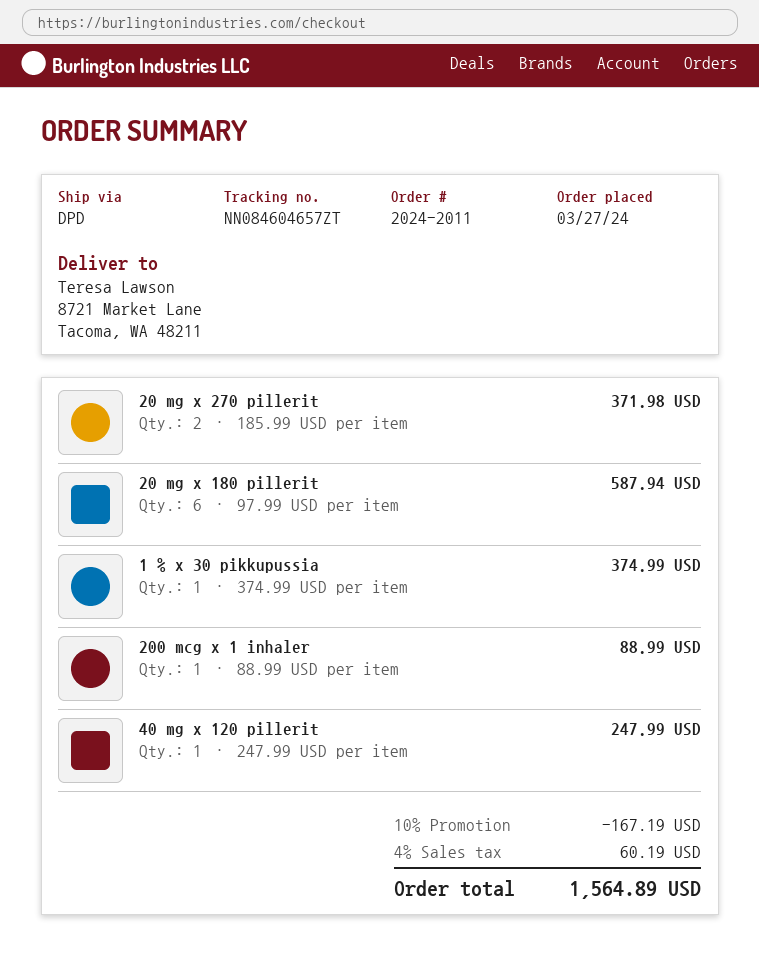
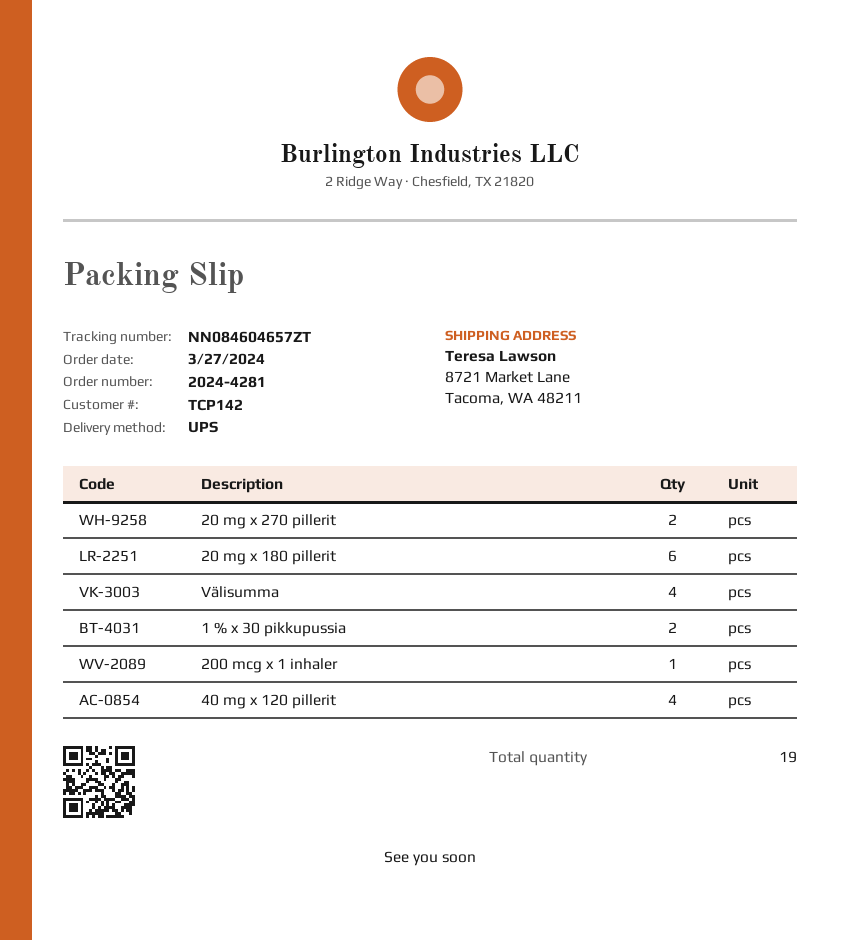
order number: 2024-2011 -> 2024-4281
shipping method: DPD -> UPS
1 % x 30 pikkupussia: 1 -> 2
40 mg x 120 pillerit: 1 -> 4
Välisumma: none -> 4

